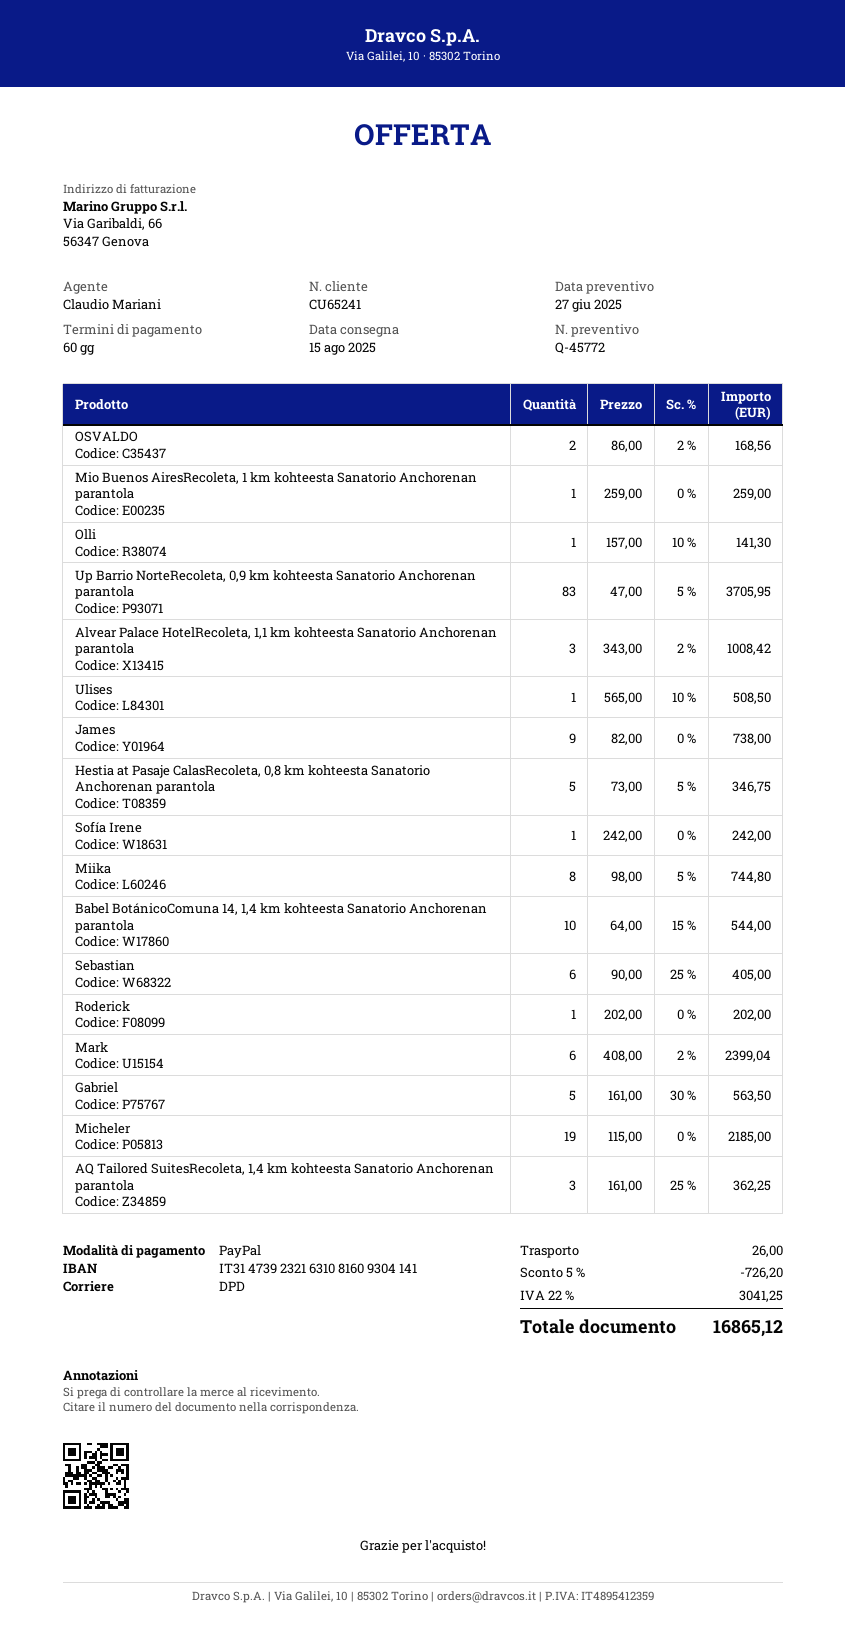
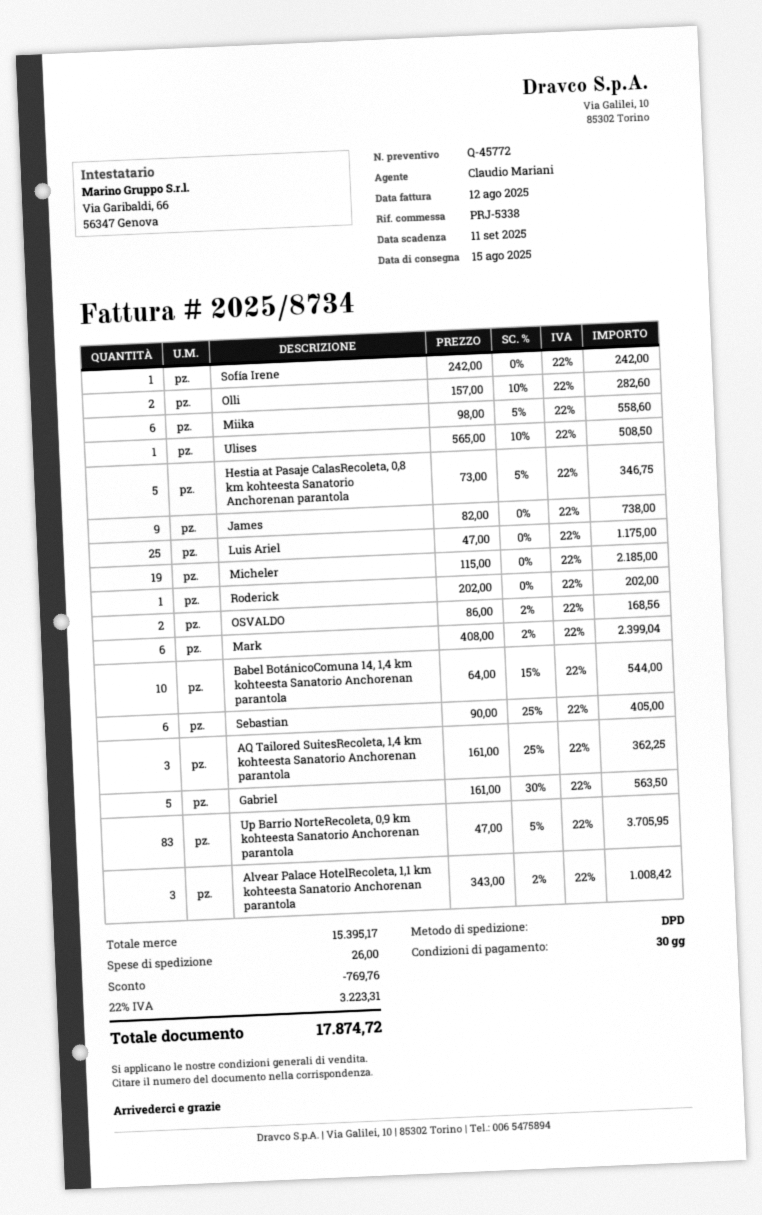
payment terms: 60 days -> 30 days
Mio Buenos AiresRecoleta, 1 km kohteesta Sanatorio Anchorenan parantola: 1 x 259.00 = 259.00 -> none
Olli: 1 x 157.00 - 10% = 141.30 -> 2 x 157.00 - 10% = 282.60
Miika: 8 x 98.00 - 5% = 744.80 -> 6 x 98.00 - 5% = 558.60
Luis Ariel: none -> 25 x 47.00 = 1175.00
discount: 726.20 -> 769.76
tax: 22% = 3041.25 -> 22% = 3223.31
total: 16865.12 -> 17874.72

